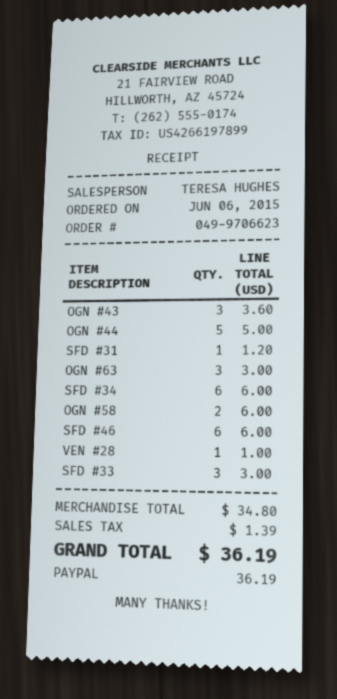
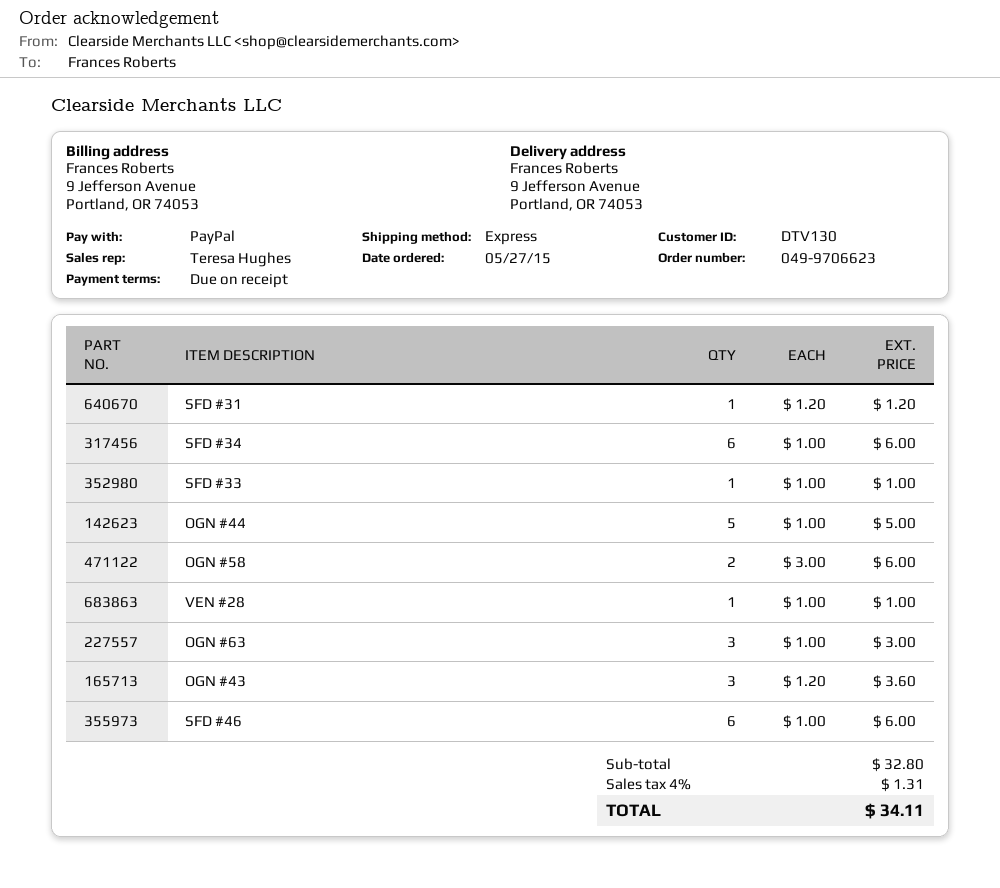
order date: 2015-06-06 -> 2015-05-27
SFD #33: 3 for 3.00 -> 1 for 1.00
subtotal: 34.80 -> 32.80
tax: 1.39 -> 1.31
total: 36.19 -> 34.11

